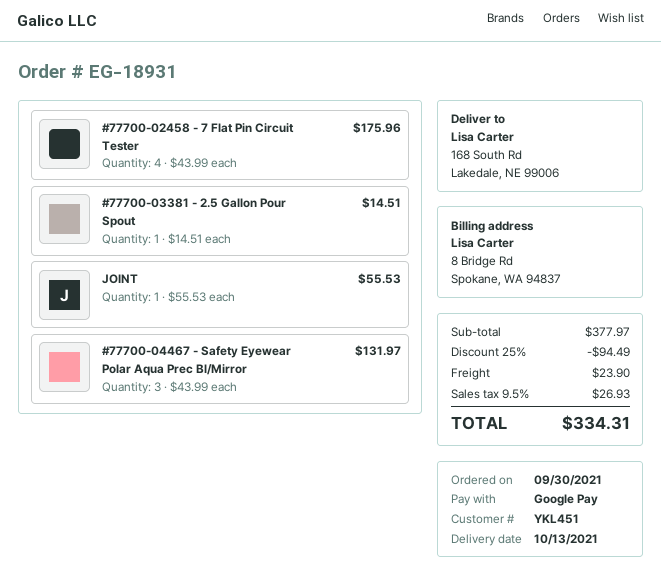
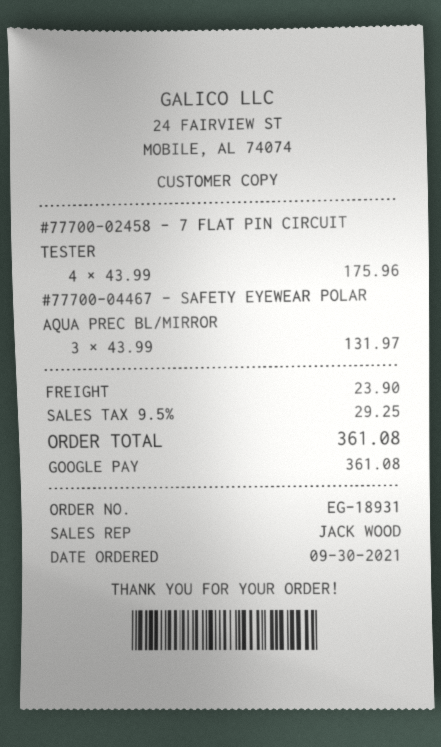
#77700-03381 - 2.5 Gallon Pour Spout: 1 x 14.51 = 14.51 -> none
JOINT: 1 x 55.53 = 55.53 -> none
discount: 25% = 94.49 -> none
tax: 9.5% = 26.93 -> 9.5% = 29.25
total: 334.31 -> 361.08

